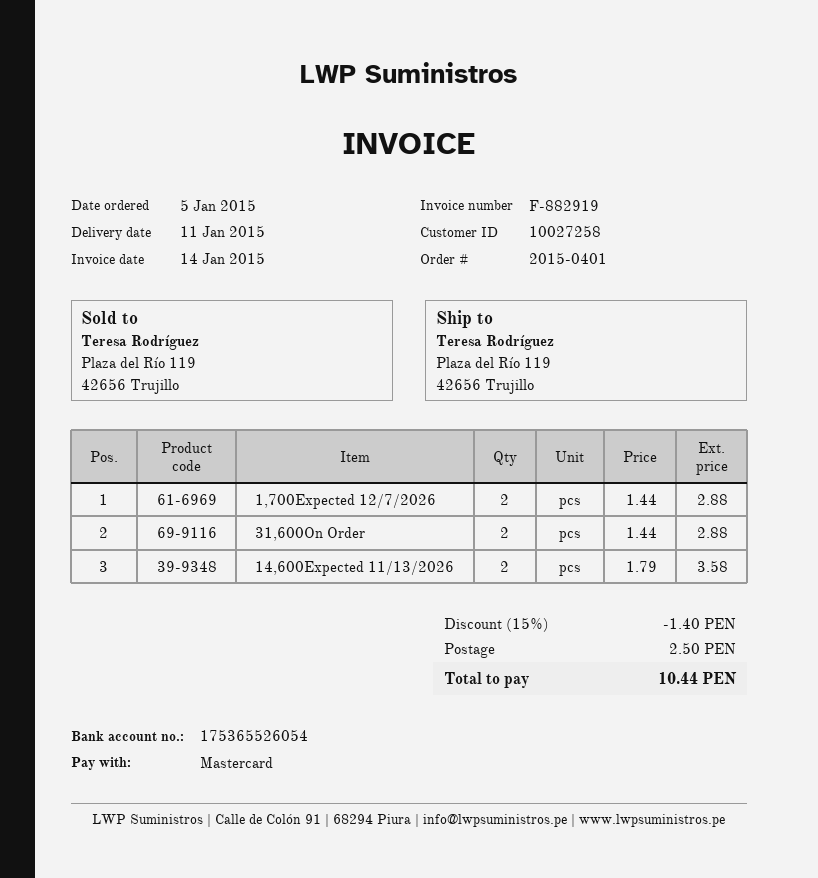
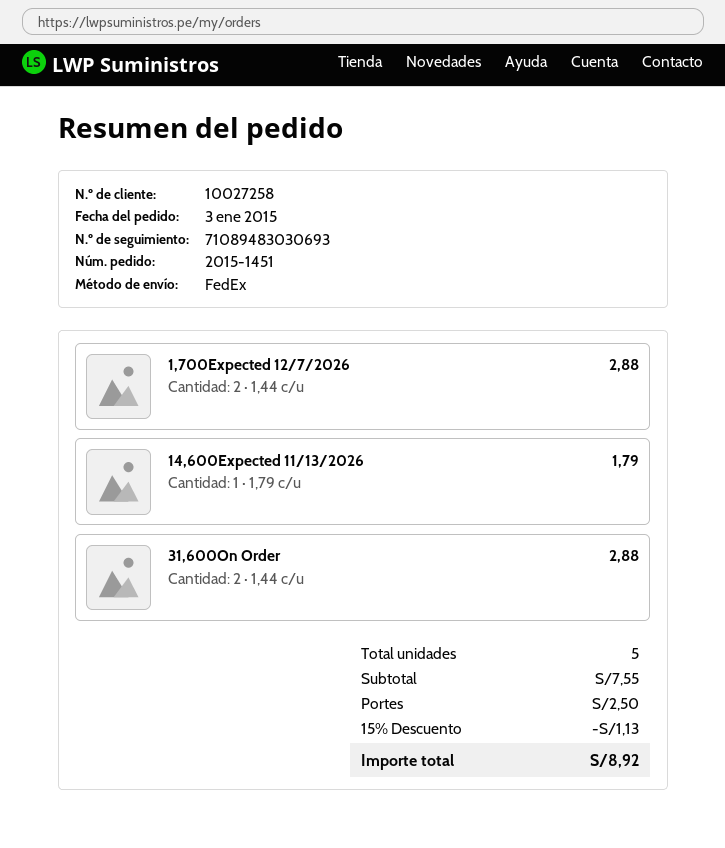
order number: 2015-0401 -> 2015-1451
order date: 2015-01-05 -> 2015-01-03
14,600Expected 11/13/2026: 2 x 1.79 = 3.58 -> 1 x 1.79 = 1.79
discount: 15% = 1.40 -> 15% = 1.13
total: 10.44 -> 8.92

